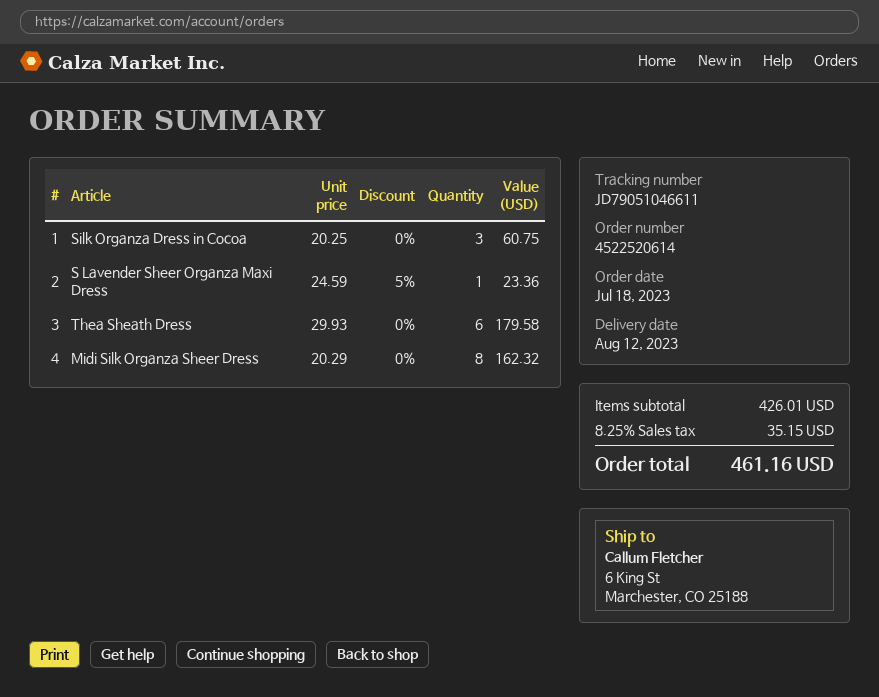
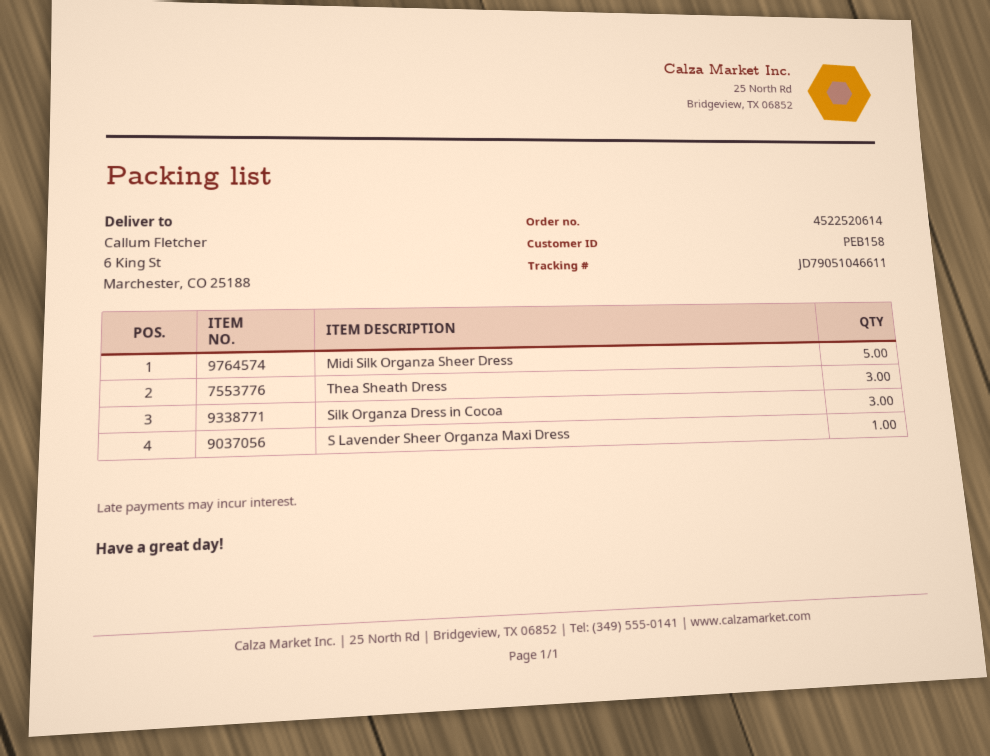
Thea Sheath Dress: 6 -> 3
Midi Silk Organza Sheer Dress: 8 -> 5

